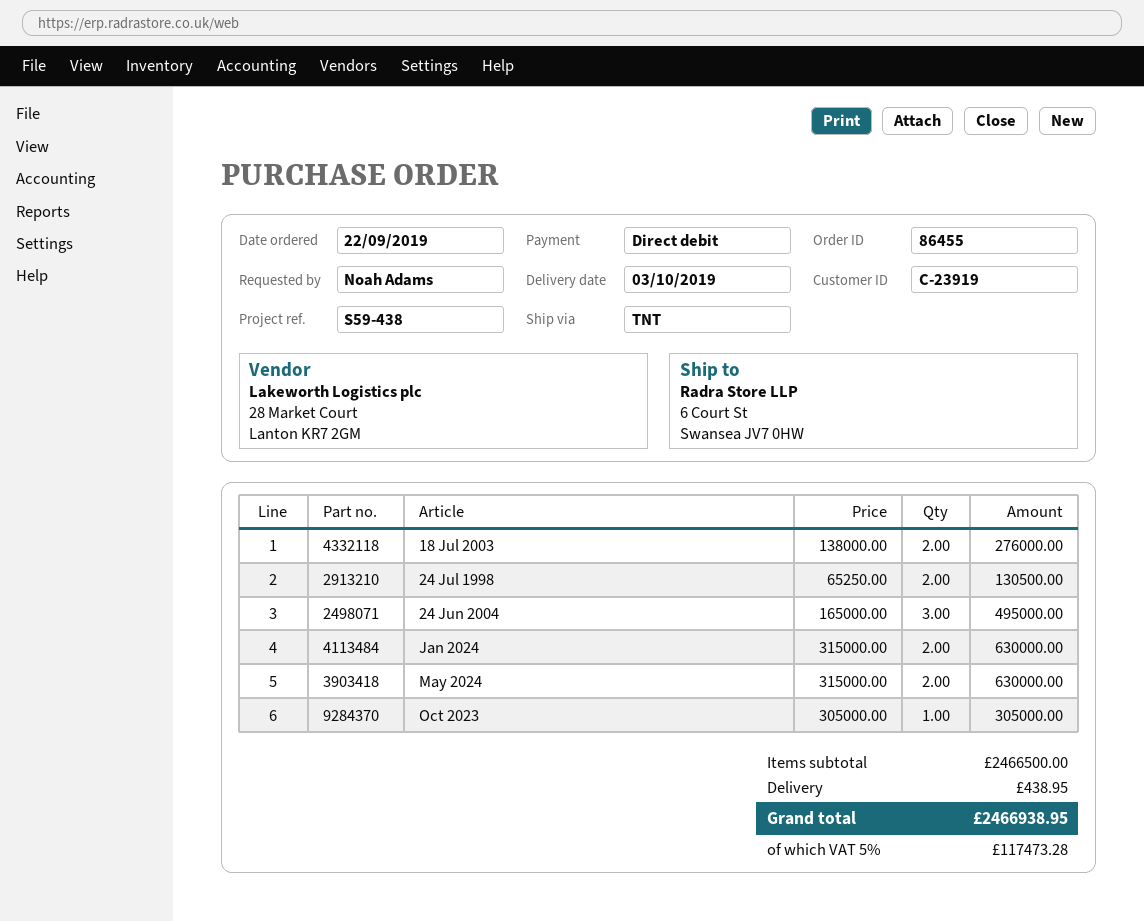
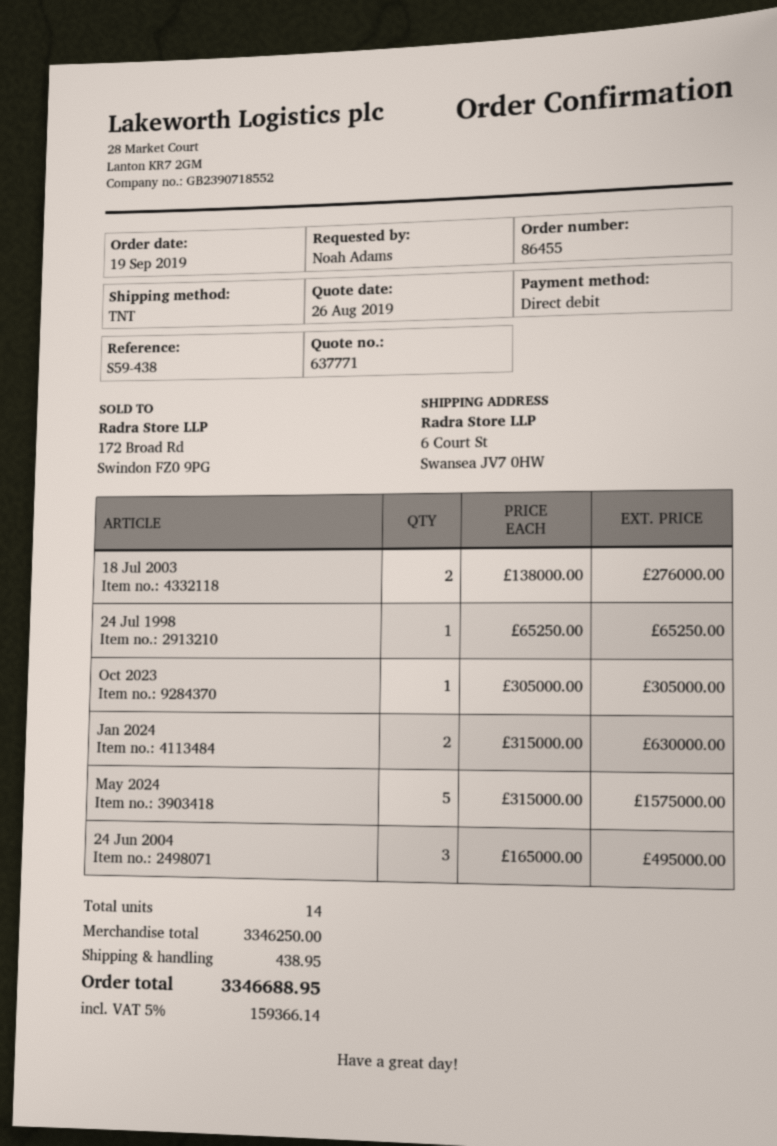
order date: 2019-09-22 -> 2019-09-19
24 Jul 1998: 2 x 65250.00 = 130500.00 -> 1 x 65250.00 = 65250.00
May 2024: 2 x 315000.00 = 630000.00 -> 5 x 315000.00 = 1575000.00
subtotal: 2466500.00 -> 3346250.00
tax: 5% = 117473.28 -> 5% = 159366.14
total: 2466938.95 -> 3346688.95

